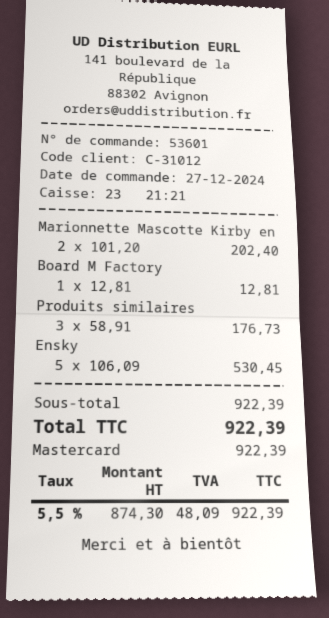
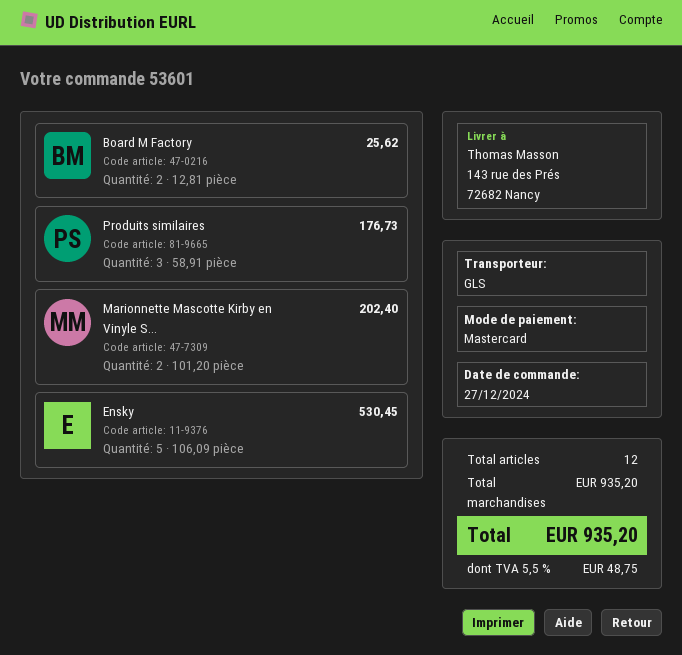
Board M Factory: 1 x 12.81 = 12.81 -> 2 x 12.81 = 25.62
subtotal: 922.39 -> 935.20
tax: 5.5% = 48.09 -> 5.5% = 48.75
total: 922.39 -> 935.20

